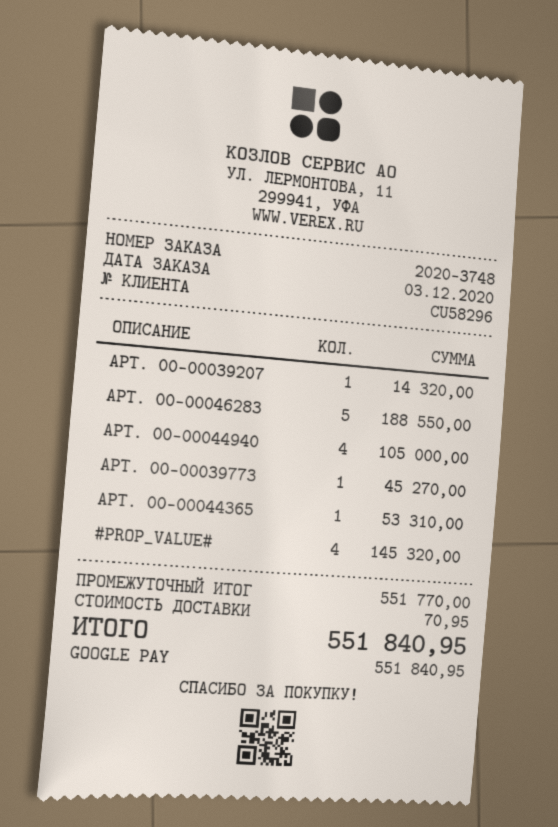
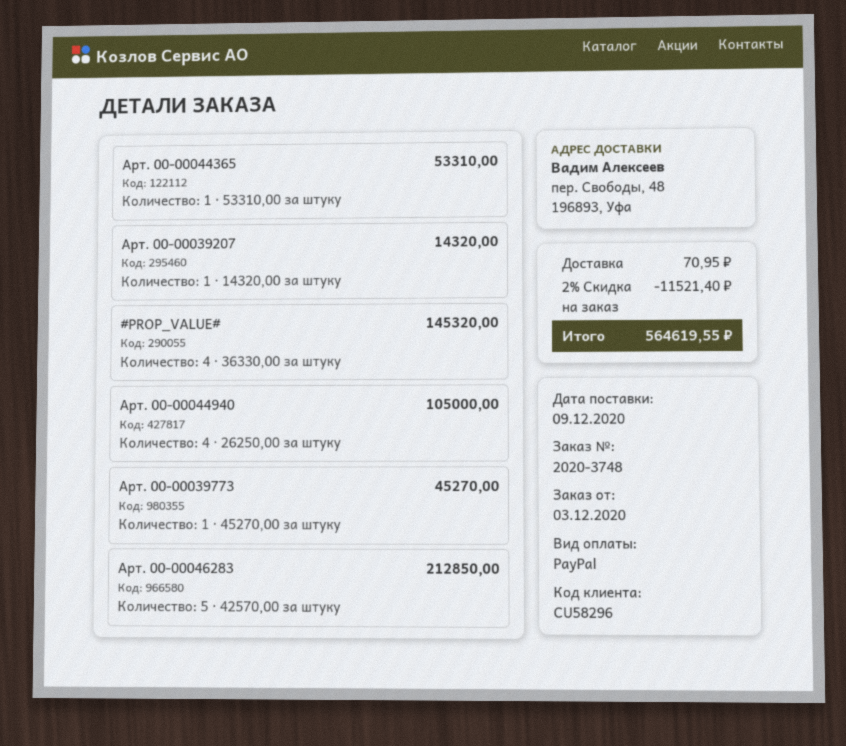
payment method: Google Pay -> PayPal
АРТ. 00-00046283: 5 for 188550.00 -> 5 for 212850.00
discount: none -> 2% = 11521.40
total: 551840.95 -> 564619.55

